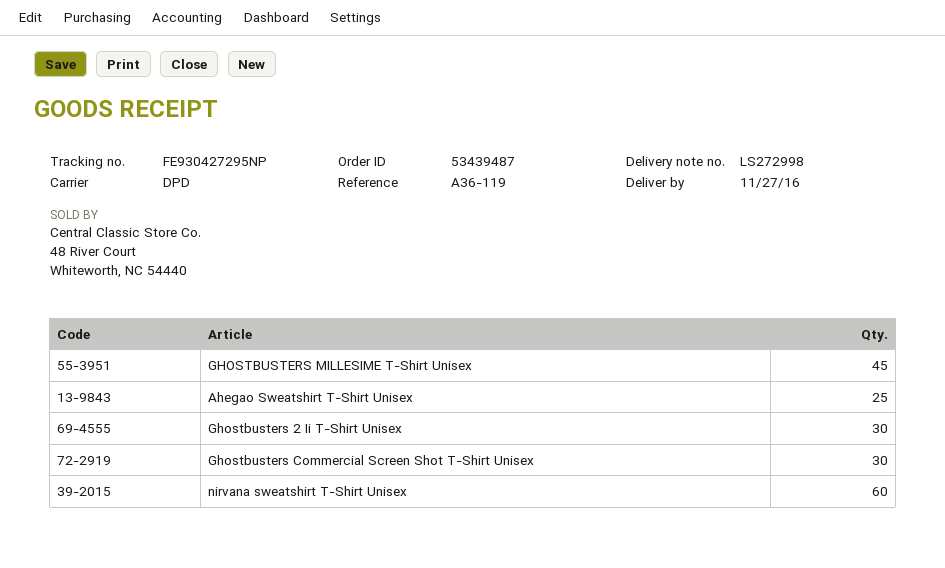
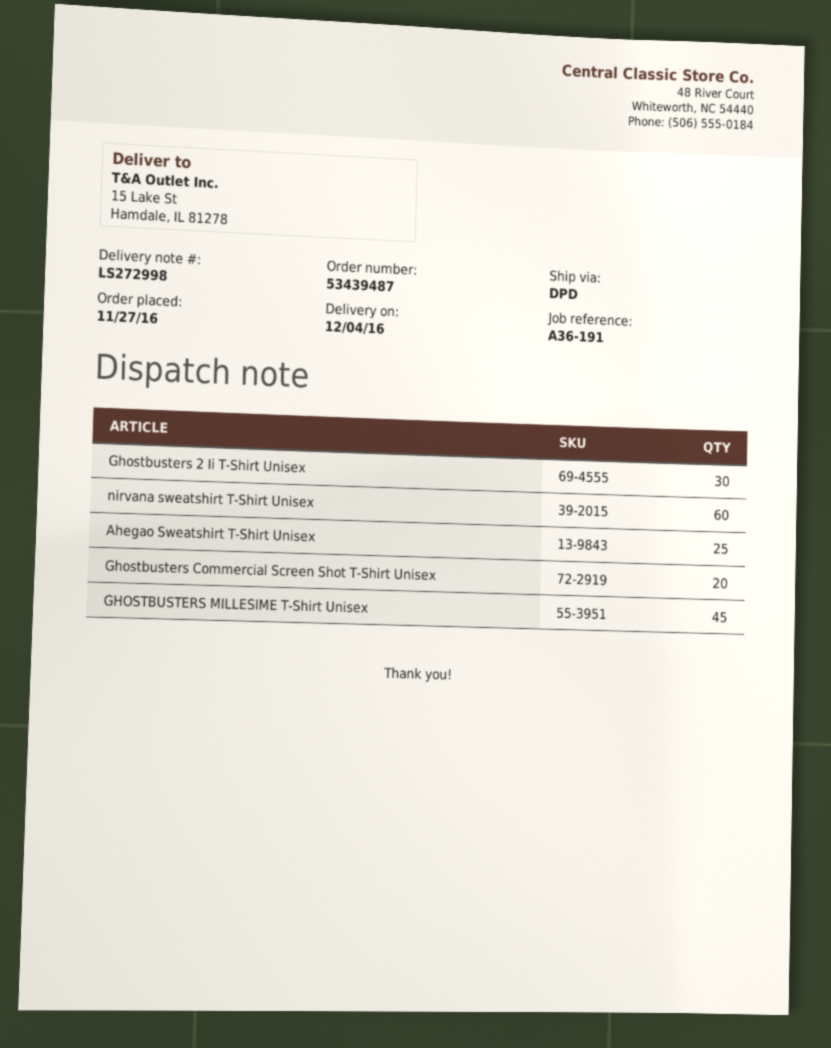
delivery date: 2016-11-27 -> 2016-12-04
reference: A36-119 -> A36-191
Ghostbusters Commercial Screen Shot T-Shirt Unisex: 30 -> 20

